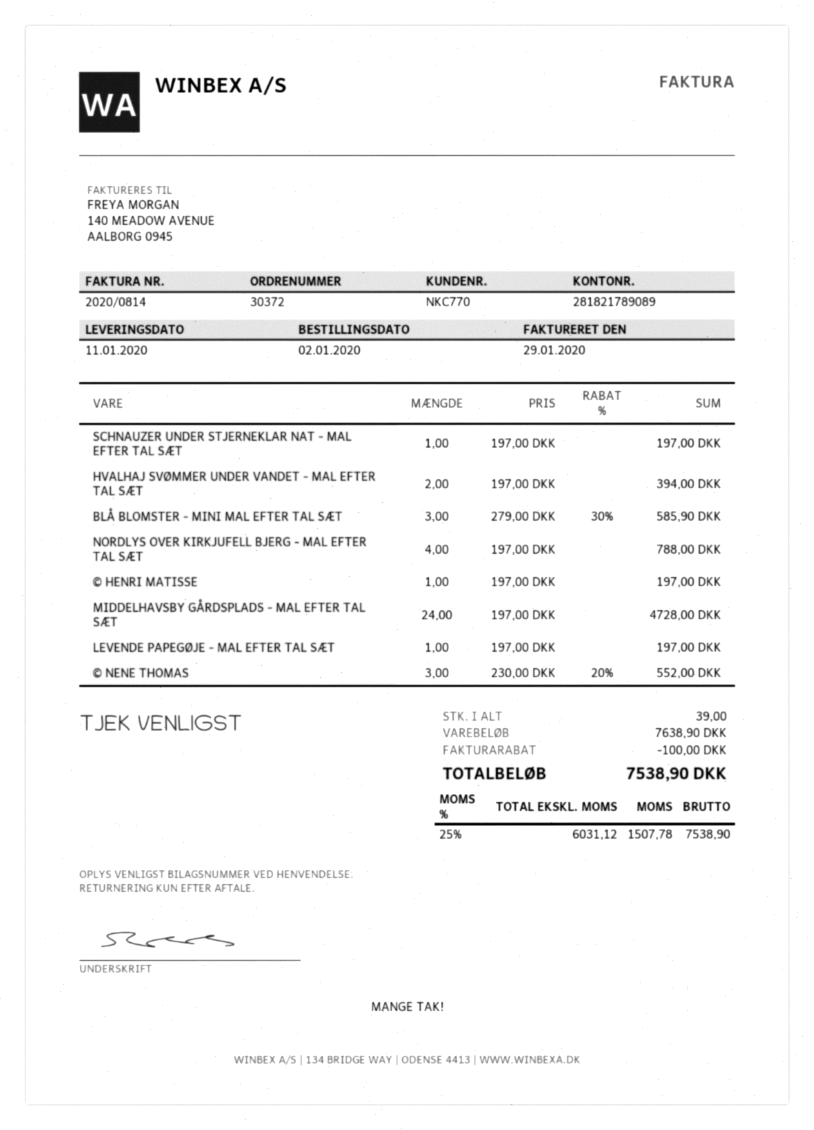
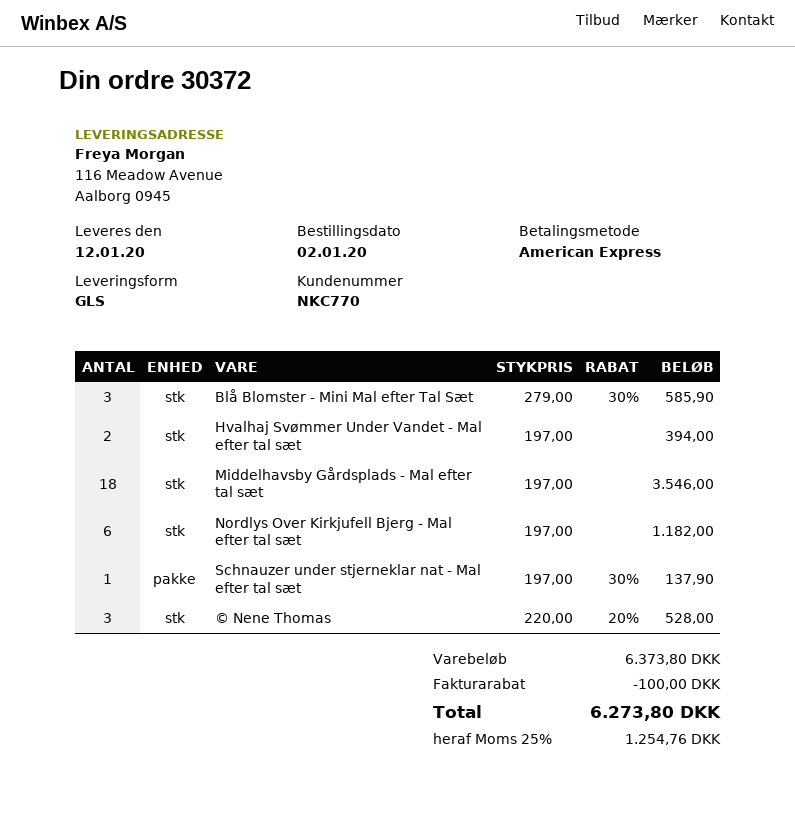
delivery date: 2020-01-11 -> 2020-01-12
SCHNAUZER UNDER STJERNEKLAR NAT - MAL EFTER TAL SÆT: 1 x 197.00 = 197.00 -> 1 x 197.00 - 30% = 137.90
NORDLYS OVER KIRKJUFELL BJERG - MAL EFTER TAL SÆT: 4 x 197.00 = 788.00 -> 6 x 197.00 = 1182.00
© HENRI MATISSE: 1 x 197.00 = 197.00 -> none
MIDDELHAVSBY GÅRDSPLADS - MAL EFTER TAL SÆT: 24 x 197.00 = 4728.00 -> 18 x 197.00 = 3546.00
LEVENDE PAPEGØJE - MAL EFTER TAL SÆT: 1 x 197.00 = 197.00 -> none
© NENE THOMAS: 3 x 230.00 - 20% = 552.00 -> 3 x 220.00 - 20% = 528.00
subtotal: 7638.90 -> 6373.80
tax: 25% = 1507.78 -> 25% = 1254.76
total: 7538.90 -> 6273.80

